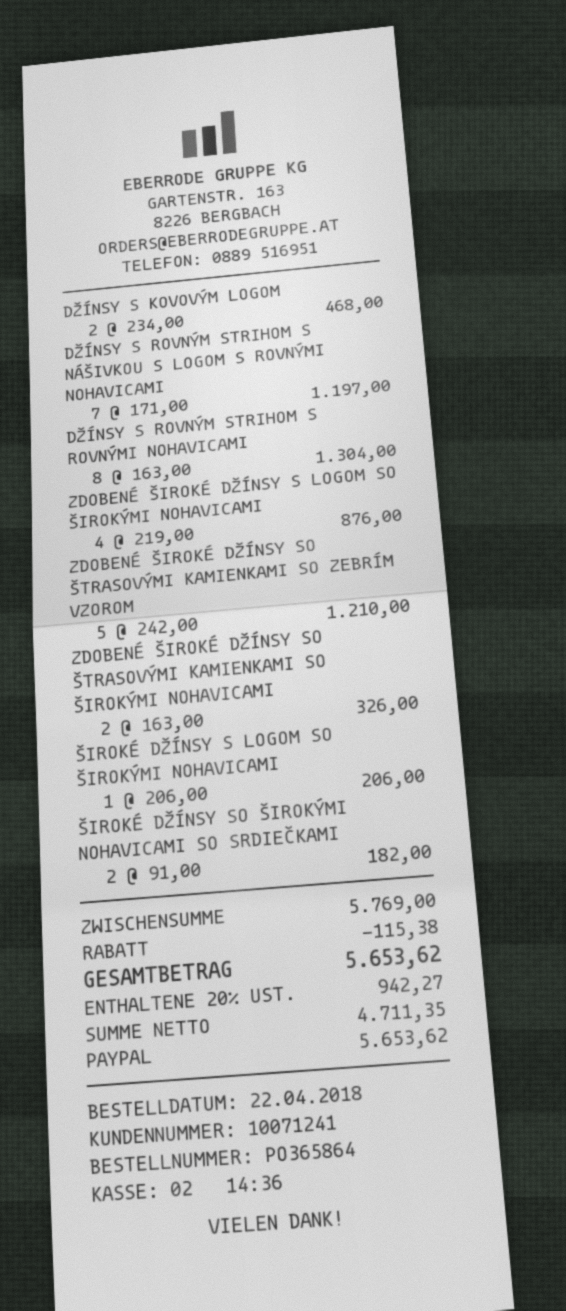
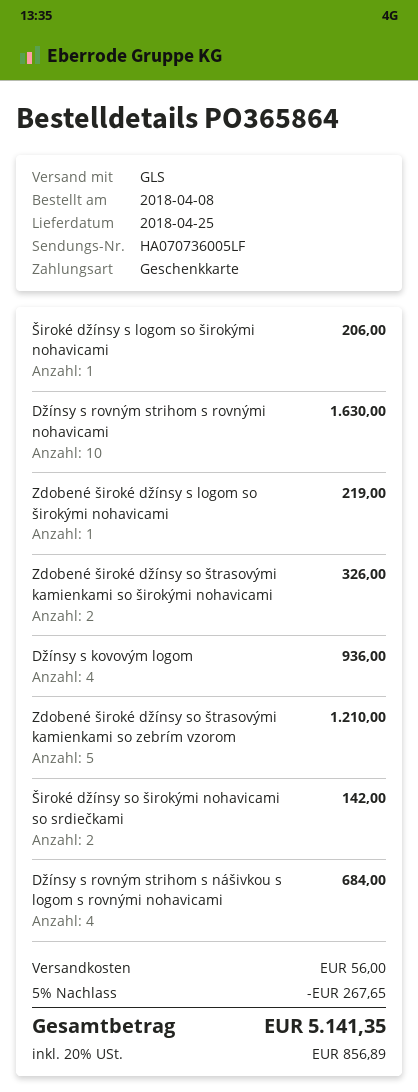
order date: 2018-04-22 -> 2018-04-08
payment method: PayPal -> gift card
DŽÍNSY S KOVOVÝM LOGOM: 2 for 468.00 -> 4 for 936.00
DŽÍNSY S ROVNÝM STRIHOM S NÁŠIVKOU S LOGOM S ROVNÝMI NOHAVICAMI: 7 for 1197.00 -> 4 for 684.00
DŽÍNSY S ROVNÝM STRIHOM S ROVNÝMI NOHAVICAMI: 8 for 1304.00 -> 10 for 1630.00
ZDOBENÉ ŠIROKÉ DŽÍNSY S LOGOM SO ŠIROKÝMI NOHAVICAMI: 4 for 876.00 -> 1 for 219.00
ŠIROKÉ DŽÍNSY SO ŠIROKÝMI NOHAVICAMI SO SRDIEČKAMI: 2 for 182.00 -> 2 for 142.00
discount: 115.38 -> 267.65
shipping: none -> 56.00
tax: 20% = 942.27 -> 20% = 856.89
total: 5653.62 -> 5141.35

